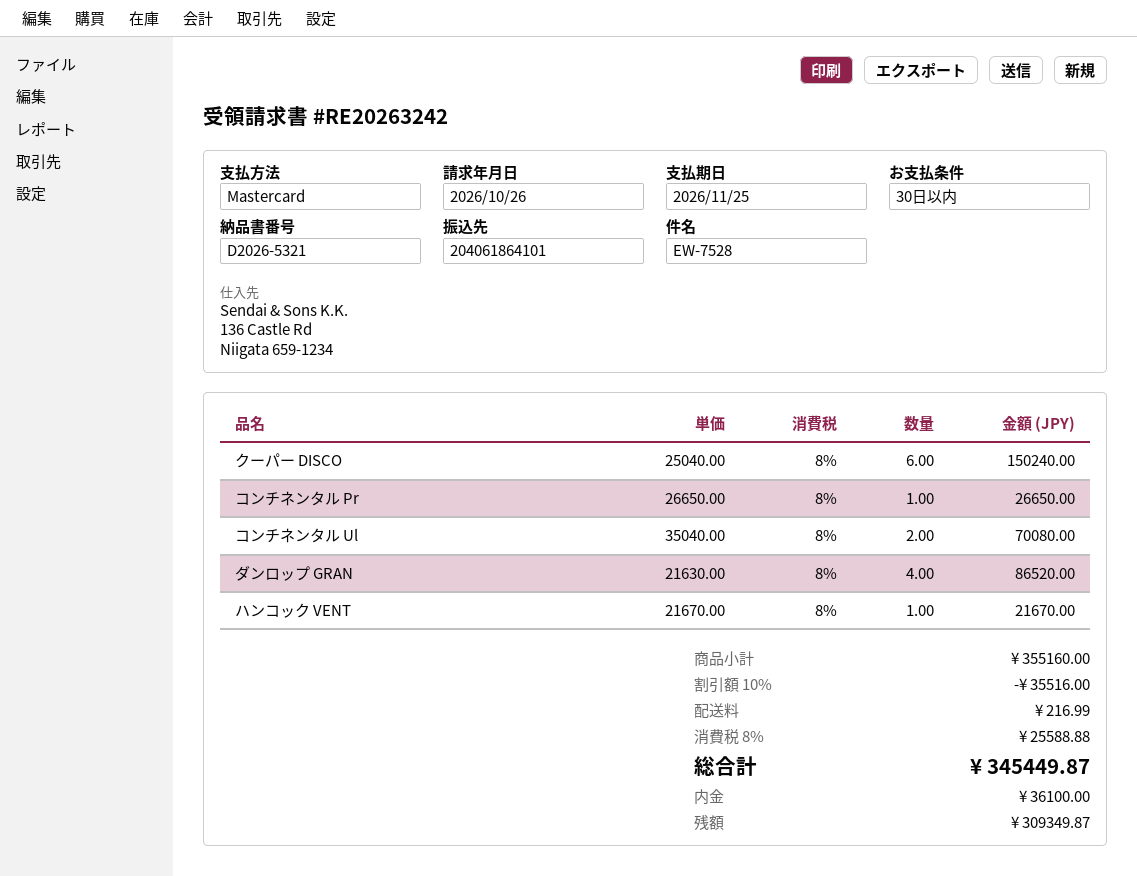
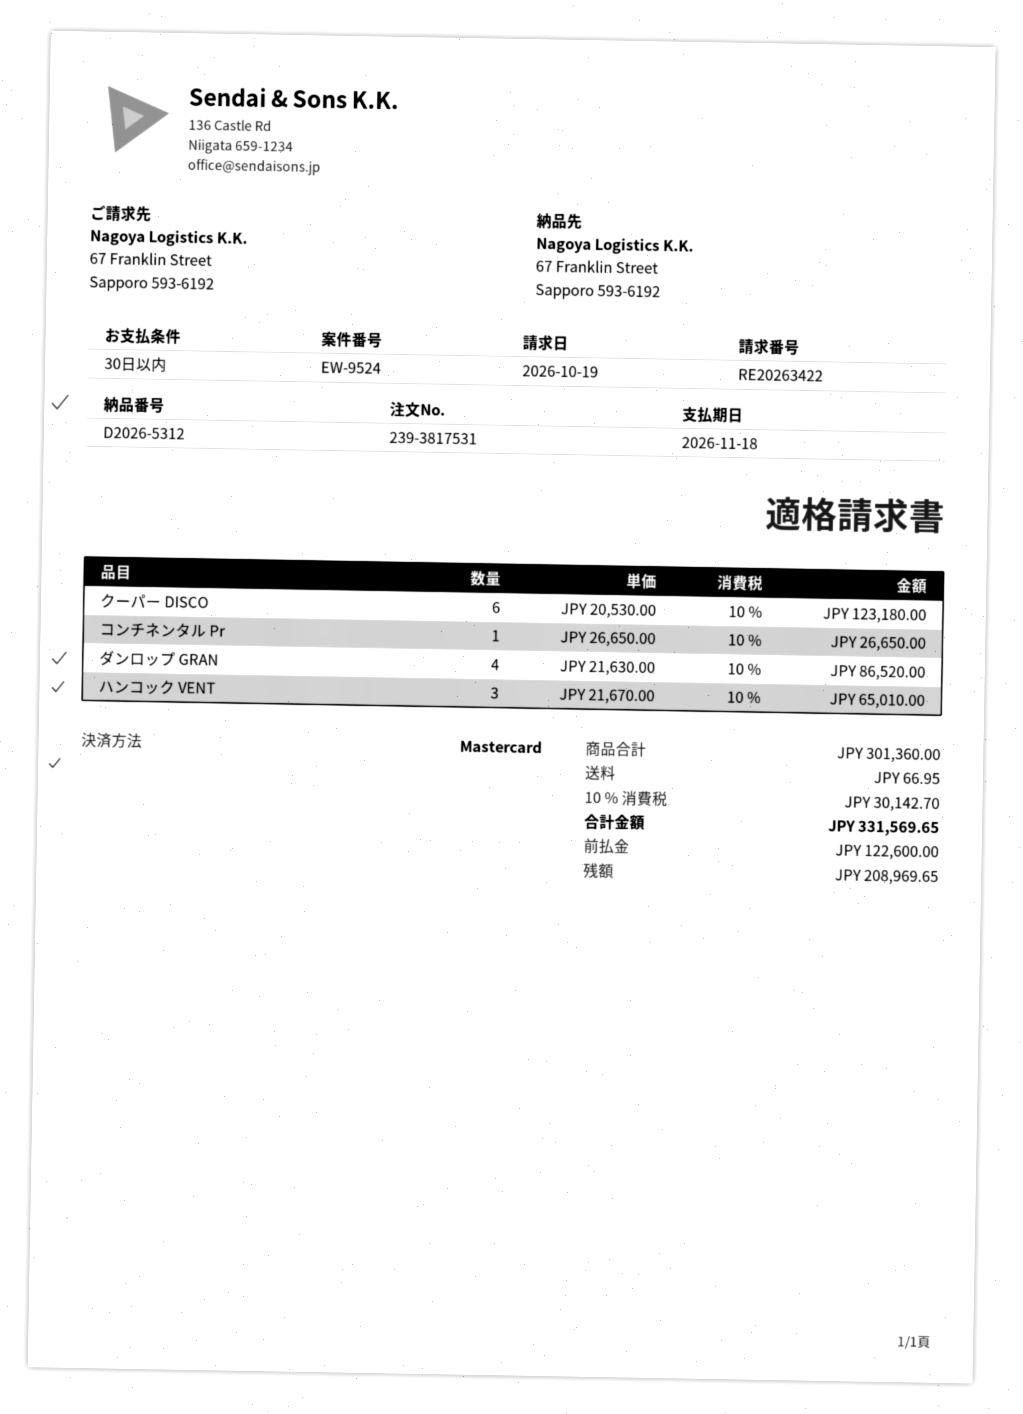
delivery note number: D2026-5321 -> D2026-5312
invoice number: RE20263242 -> RE20263422
invoice date: 2026-10-26 -> 2026-10-19
due date: 2026-11-25 -> 2026-11-18
reference: EW-7528 -> EW-9524
クーパー DISCO: 6 x 25040.00 = 150240.00 -> 6 x 20530.00 = 123180.00
コンチネンタル Ul: 2 x 35040.00 = 70080.00 -> none
ハンコック VENT: 1 x 21670.00 = 21670.00 -> 3 x 21670.00 = 65010.00
subtotal: 355160.00 -> 301360.00
discount: 10% = 35516.00 -> none
shipping: 216.99 -> 66.95
tax: 8% = 25588.88 -> 10% = 30142.70
total: 345449.87 -> 331569.65
deposit: 36100.00 -> 122600.00
balance: 309349.87 -> 208969.65

